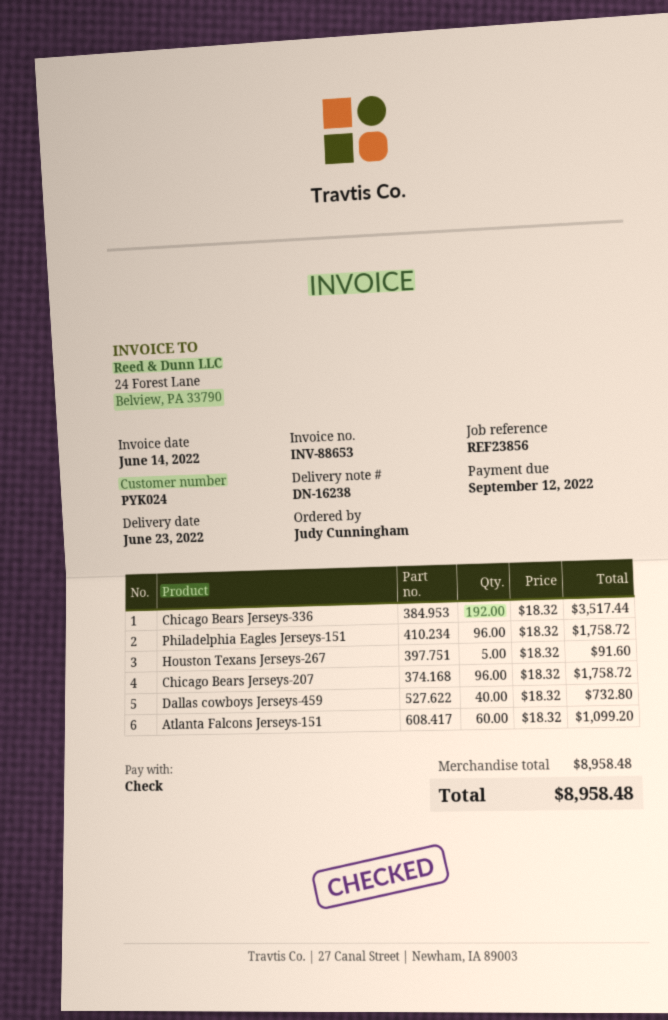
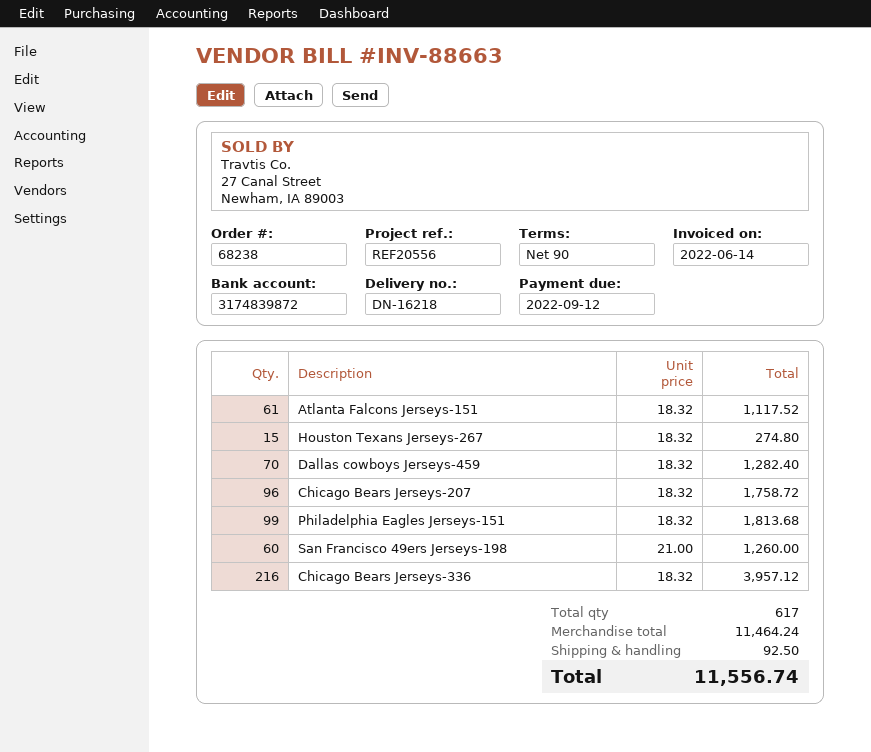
delivery note number: DN-16238 -> DN-16218
invoice number: INV-88653 -> INV-88663
reference: REF23856 -> REF20556
Chicago Bears Jerseys-336: 192 x 18.32 = 3517.44 -> 216 x 18.32 = 3957.12
Philadelphia Eagles Jerseys-151: 96 x 18.32 = 1758.72 -> 99 x 18.32 = 1813.68
Houston Texans Jerseys-267: 5 x 18.32 = 91.60 -> 15 x 18.32 = 274.80
Dallas cowboys Jerseys-459: 40 x 18.32 = 732.80 -> 70 x 18.32 = 1282.40
Atlanta Falcons Jerseys-151: 60 x 18.32 = 1099.20 -> 61 x 18.32 = 1117.52
San Francisco 49ers Jerseys-198: none -> 60 x 21.00 = 1260.00
subtotal: 8958.48 -> 11464.24
shipping: none -> 92.50
total: 8958.48 -> 11556.74

